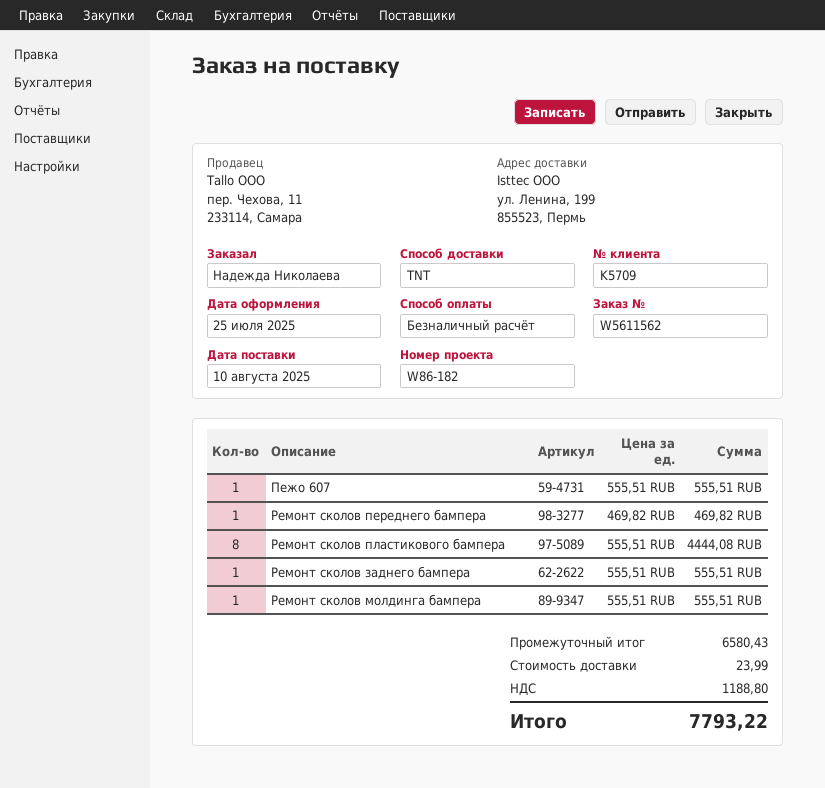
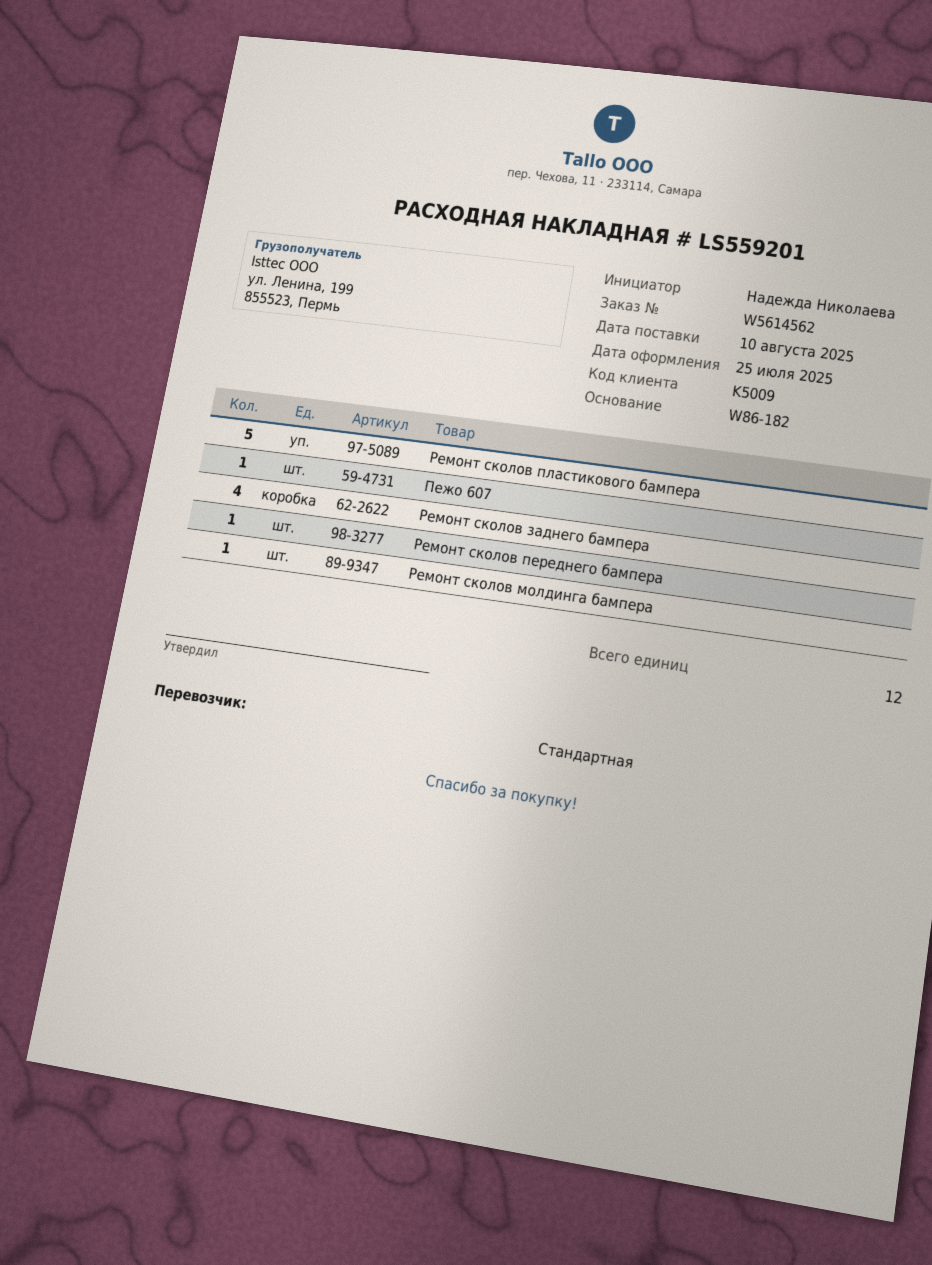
order number: W5611562 -> W5614562
customer number: K5709 -> K5009
shipping method: TNT -> standard
Ремонт сколов пластикового бампера: 8 -> 5
Ремонт сколов заднего бампера: 1 -> 4

